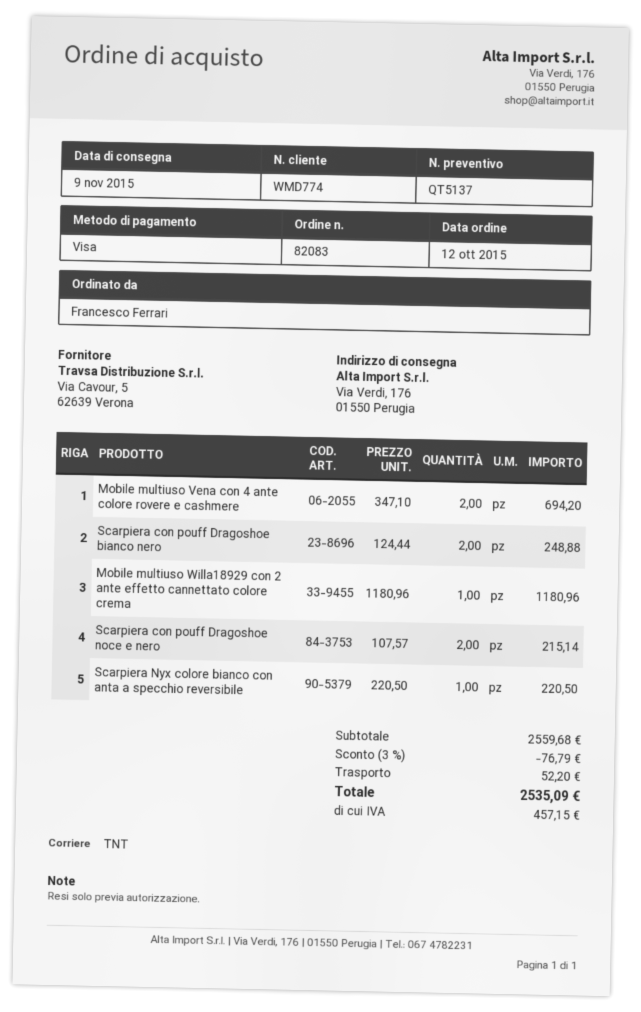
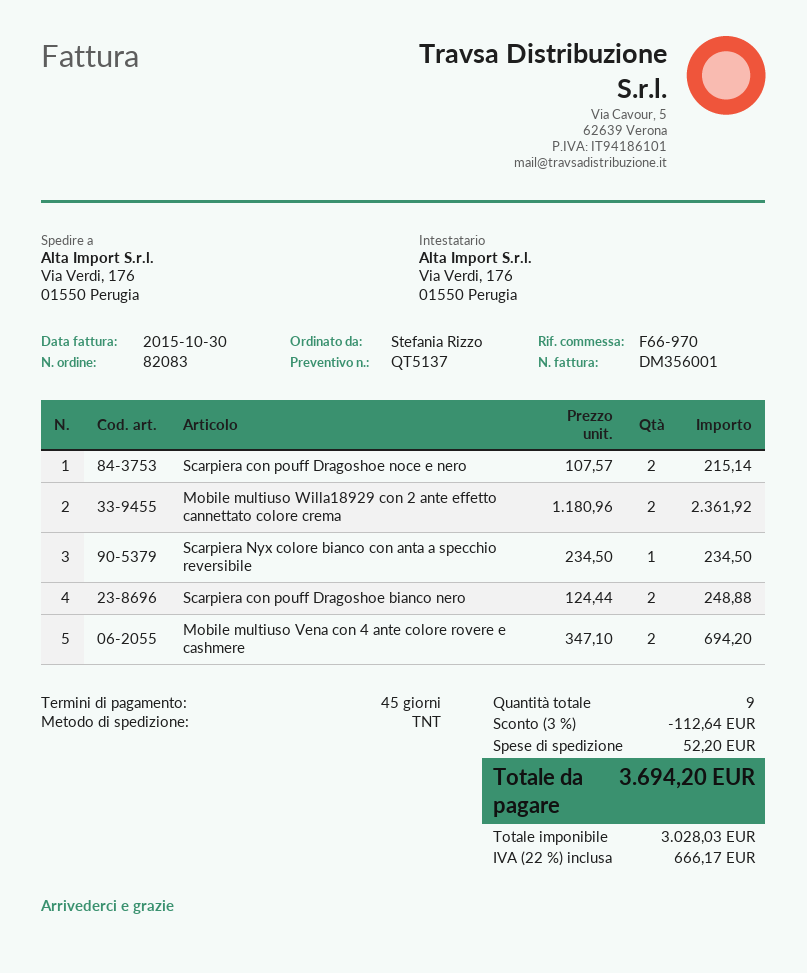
ordered by: Francesco Ferrari -> Stefania Rizzo
Mobile multiuso Willa18929 con 2 ante effetto cannettato colore crema: 1 x 1180.96 = 1180.96 -> 2 x 1180.96 = 2361.92
Scarpiera Nyx colore bianco con anta a specchio reversibile: 1 x 220.50 = 220.50 -> 1 x 234.50 = 234.50
discount: 3% = 76.79 -> 3% = 112.64
tax: 457.15 -> 666.17
total: 2535.09 -> 3694.20

